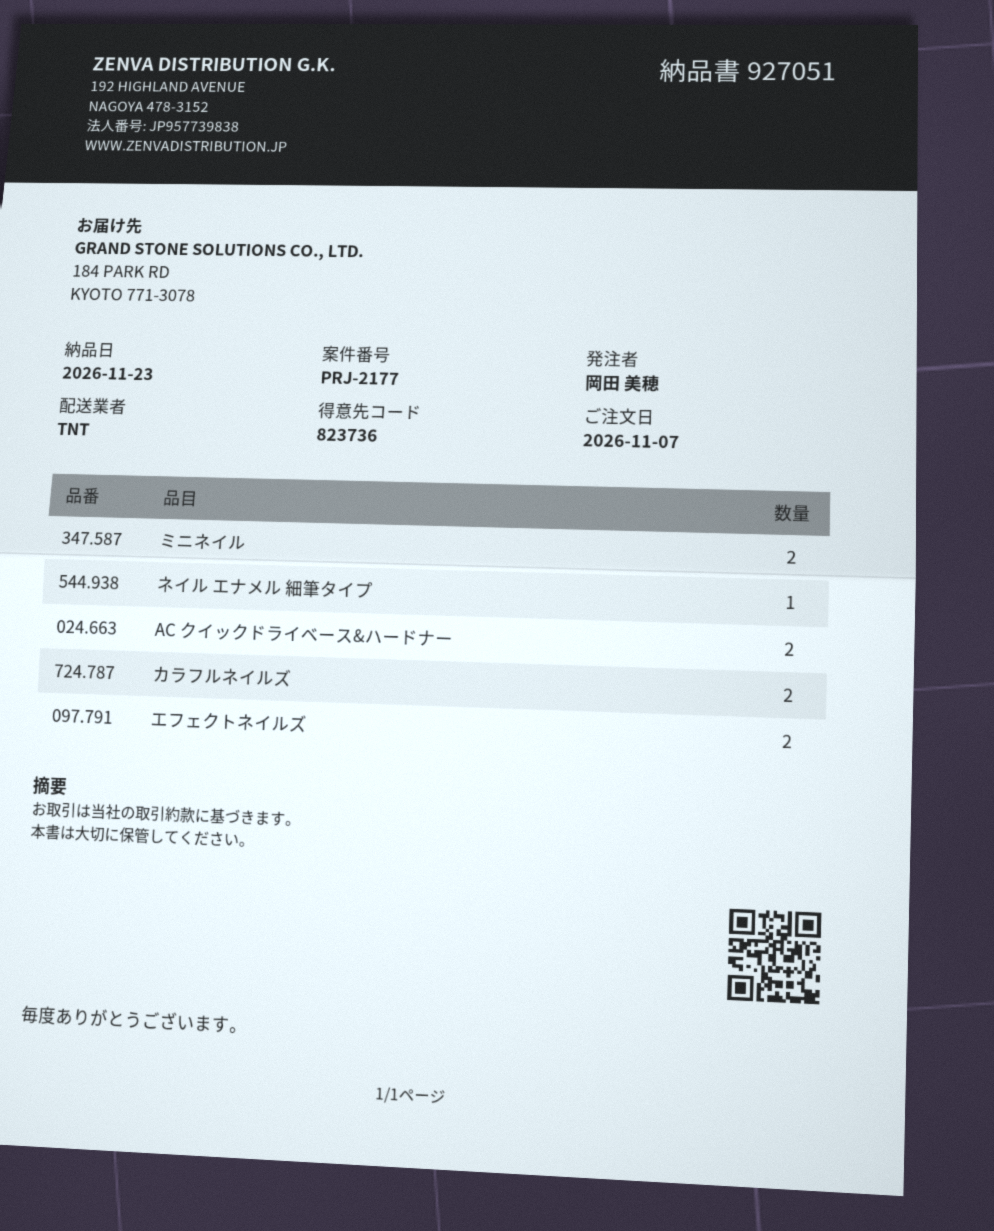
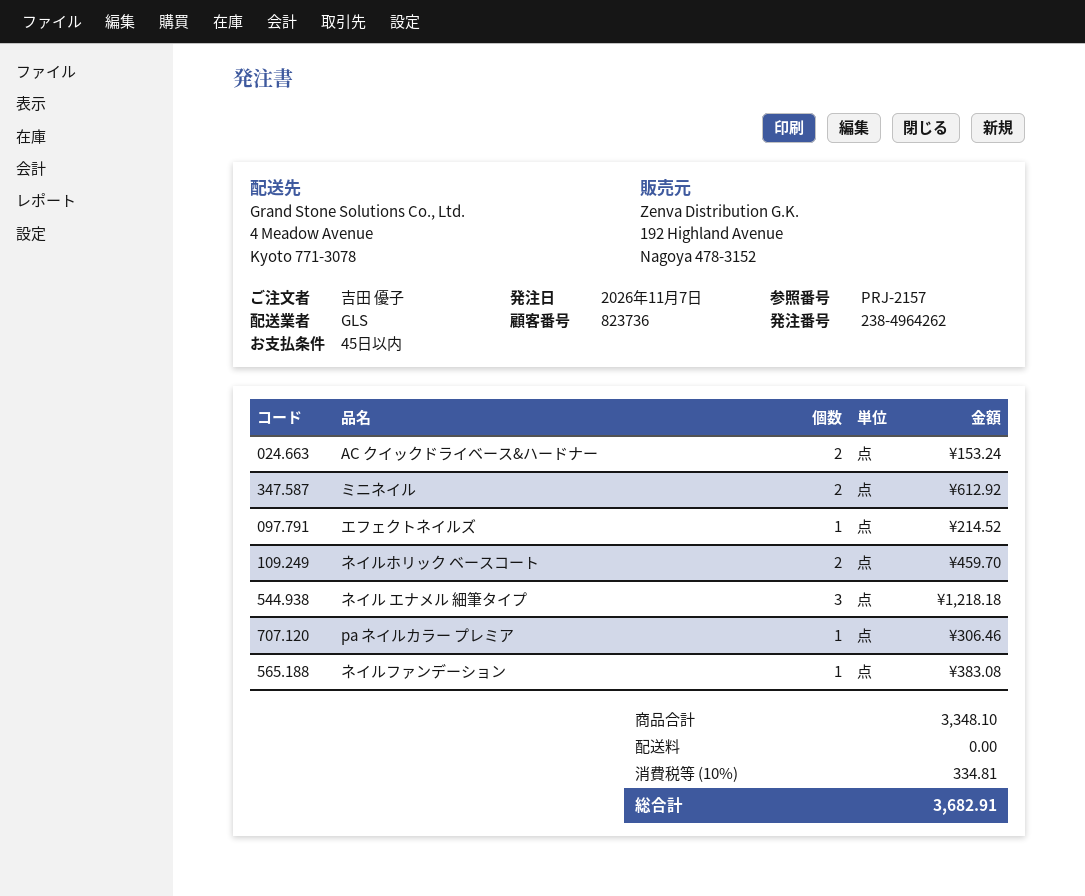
reference: PRJ-2177 -> PRJ-2157
ordered by: 岡田 美穂 -> 吉田 優子
shipping method: TNT -> GLS
ship to: 184 PARK RD, KYOTO 771-3078 -> 4 Meadow Avenue, Kyoto 771-3078
ネイル エナメル 細筆タイプ: 1 -> 3
カラフルネイルズ: 2 -> none
エフェクトネイルズ: 2 -> 1
ネイルホリック ベースコート: none -> 2
pa ネイルカラー プレミア: none -> 1
ネイルファンデーション: none -> 1

